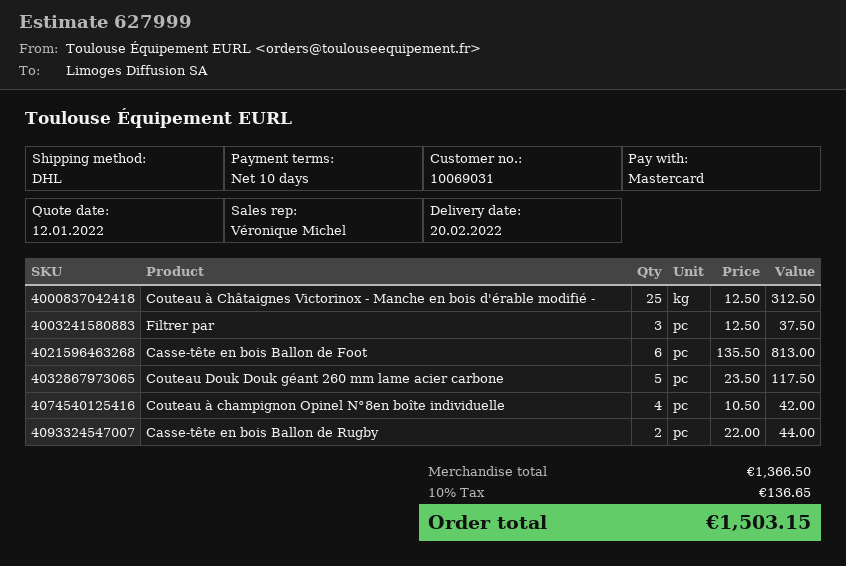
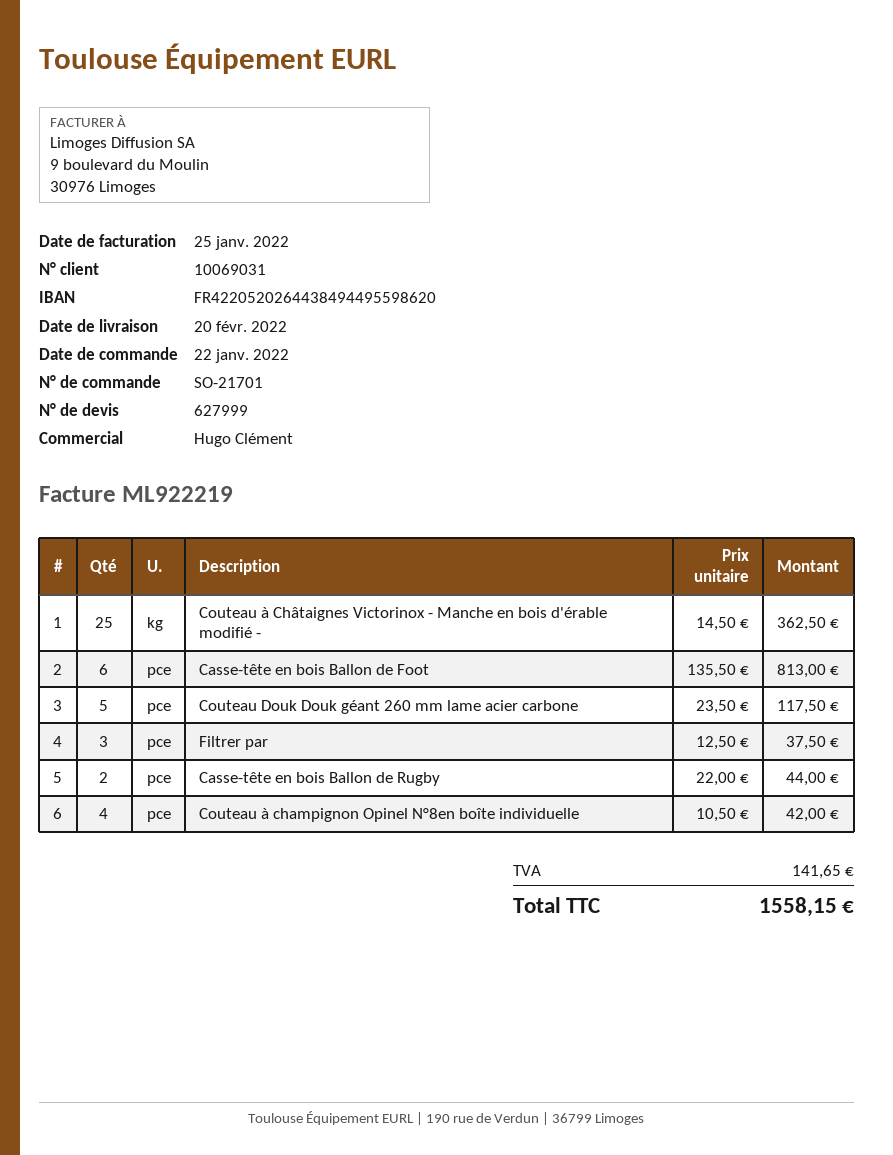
sales rep: Véronique Michel -> Hugo Clément
Couteau à Châtaignes Victorinox - Manche en bois d'érable modifié -: 25 x 12.50 = 312.50 -> 25 x 14.50 = 362.50
tax: 136.65 -> 141.65
total: 1503.15 -> 1558.15

